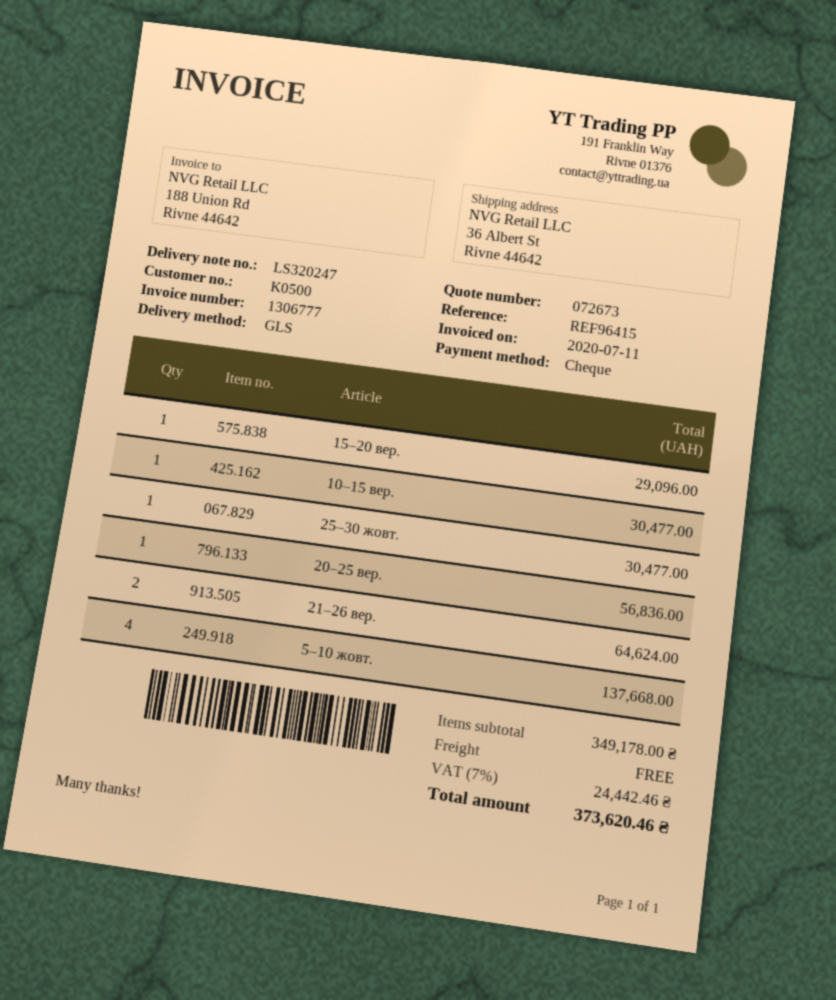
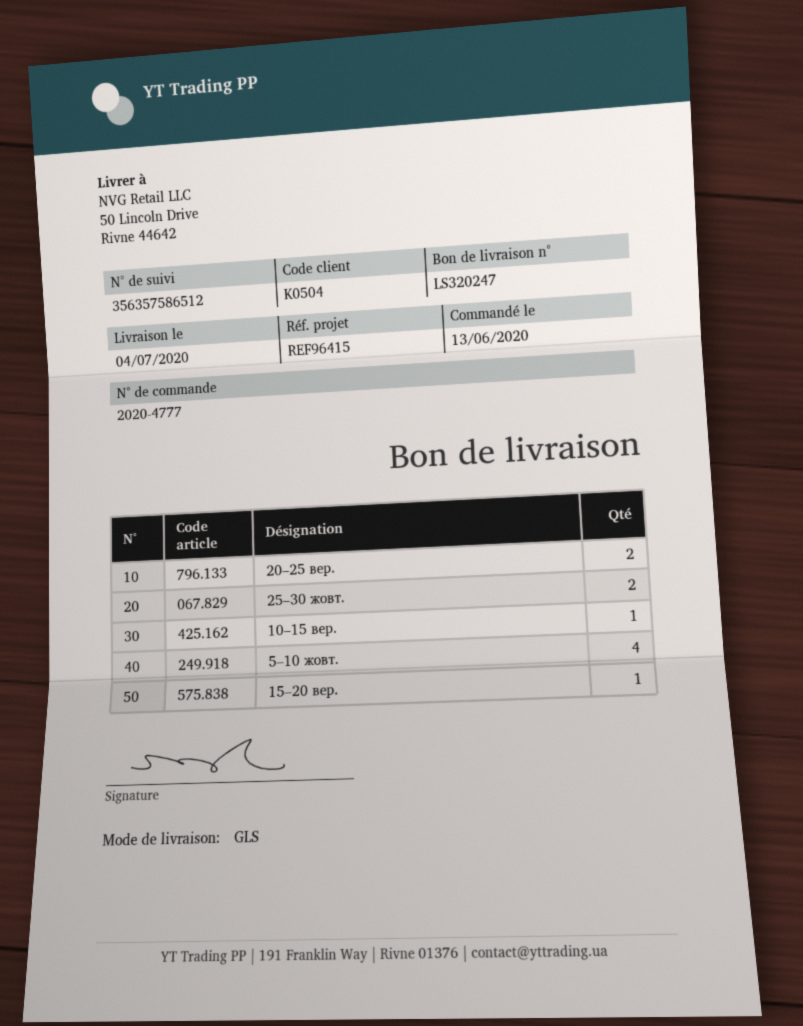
customer number: K0500 -> K0504
ship to: 36 Albert St, Rivne 44642 -> 50 Lincoln Drive, Rivne 44642
25–30 жовт.: 1 -> 2
20–25 вер.: 1 -> 2
21–26 вер.: 2 -> none

